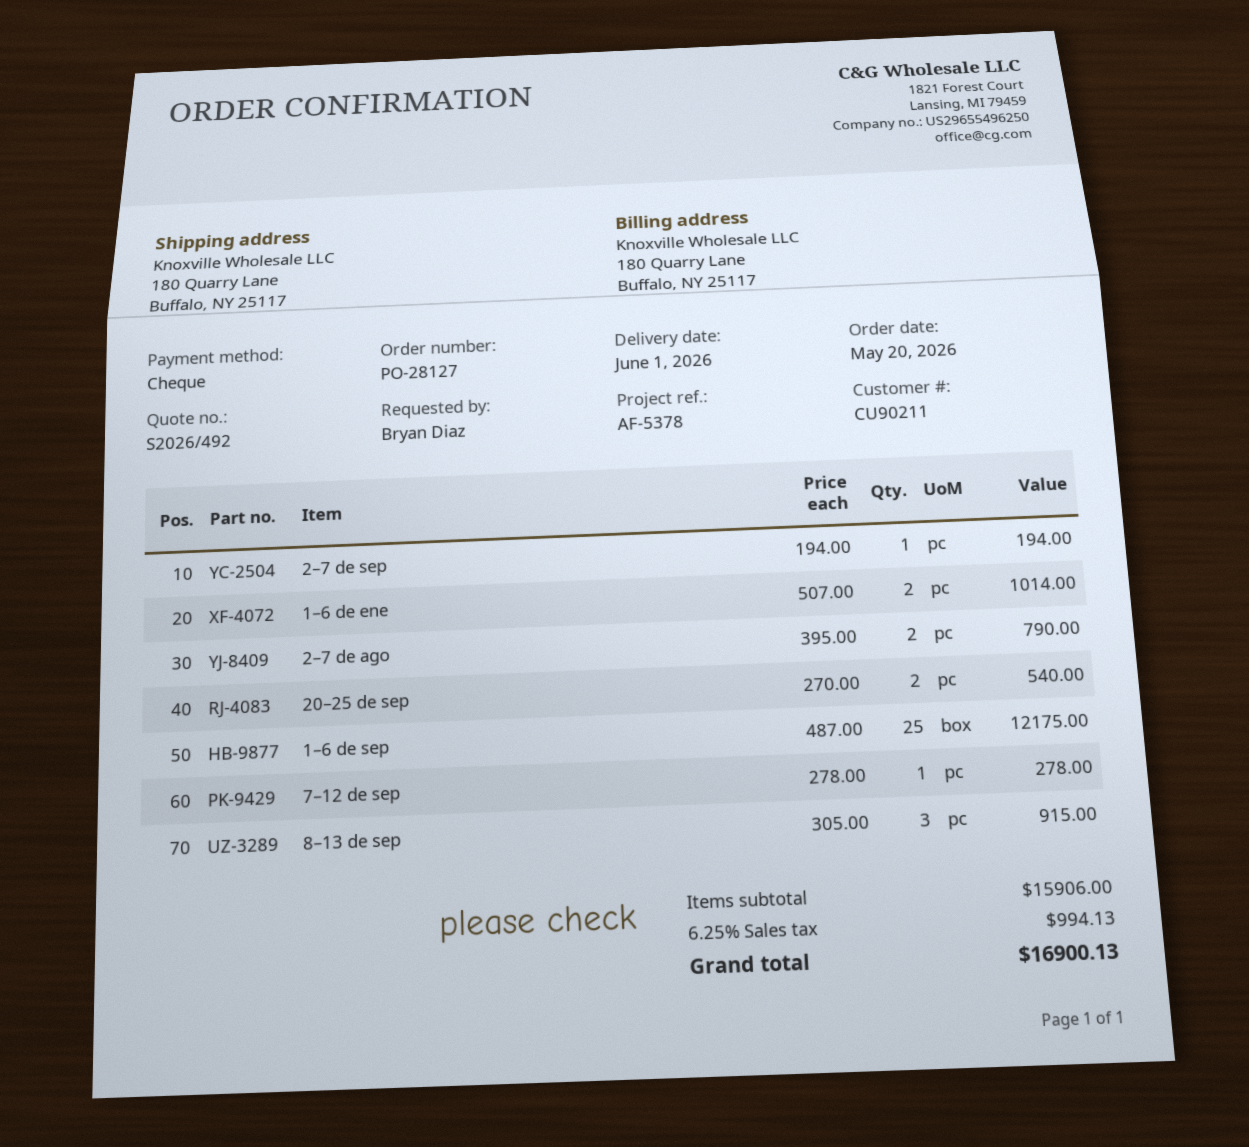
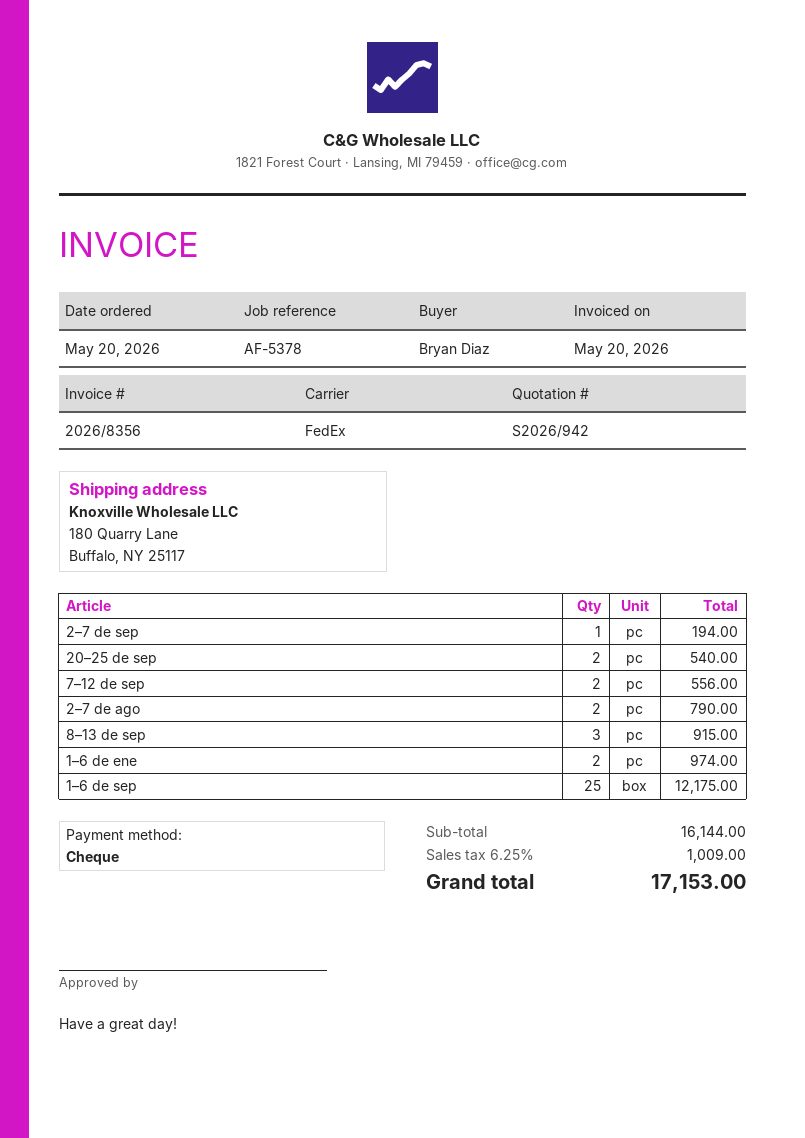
quote number: S2026/492 -> S2026/942
1–6 de ene: 2 for 1014.00 -> 2 for 974.00
7–12 de sep: 1 for 278.00 -> 2 for 556.00
subtotal: 15906.00 -> 16144.00
tax: 6.25% = 994.13 -> 6.25% = 1009.00
total: 16900.13 -> 17153.00

